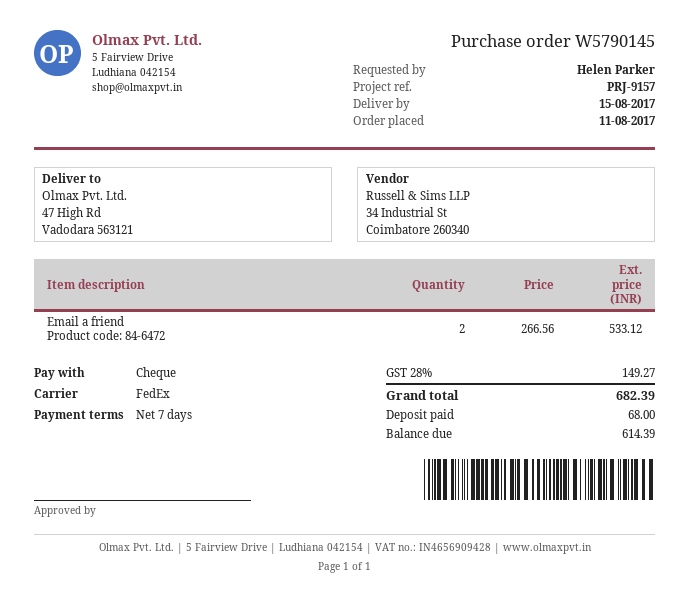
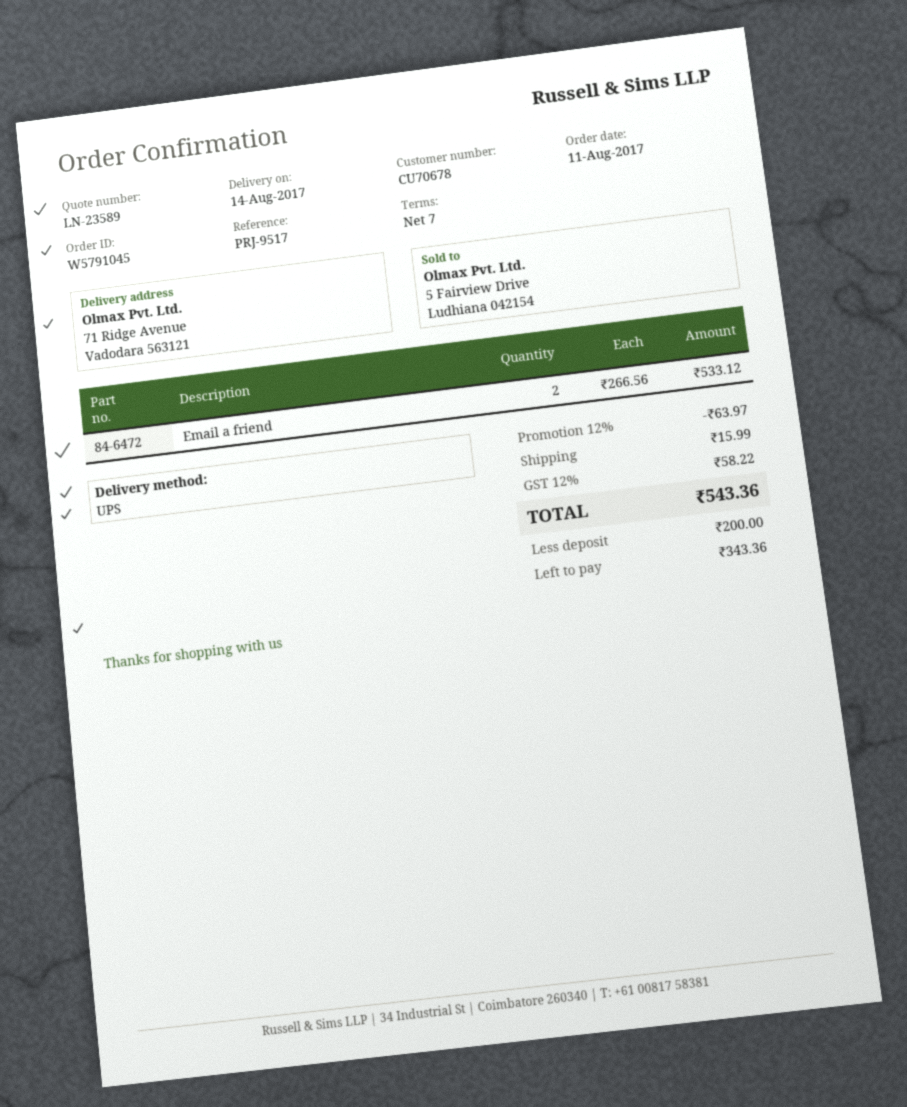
order number: W5790145 -> W5791045
delivery date: 2017-08-15 -> 2017-08-14
reference: PRJ-9157 -> PRJ-9517
shipping method: FedEx -> UPS
ship to: 47 High Rd, Vadodara 563121 -> 71 Ridge Avenue, Vadodara 563121
discount: none -> 12% = 63.97
shipping: none -> 15.99
tax: 28% = 149.27 -> 12% = 58.22
total: 682.39 -> 543.36
deposit: 68.00 -> 200.00
balance: 614.39 -> 343.36

